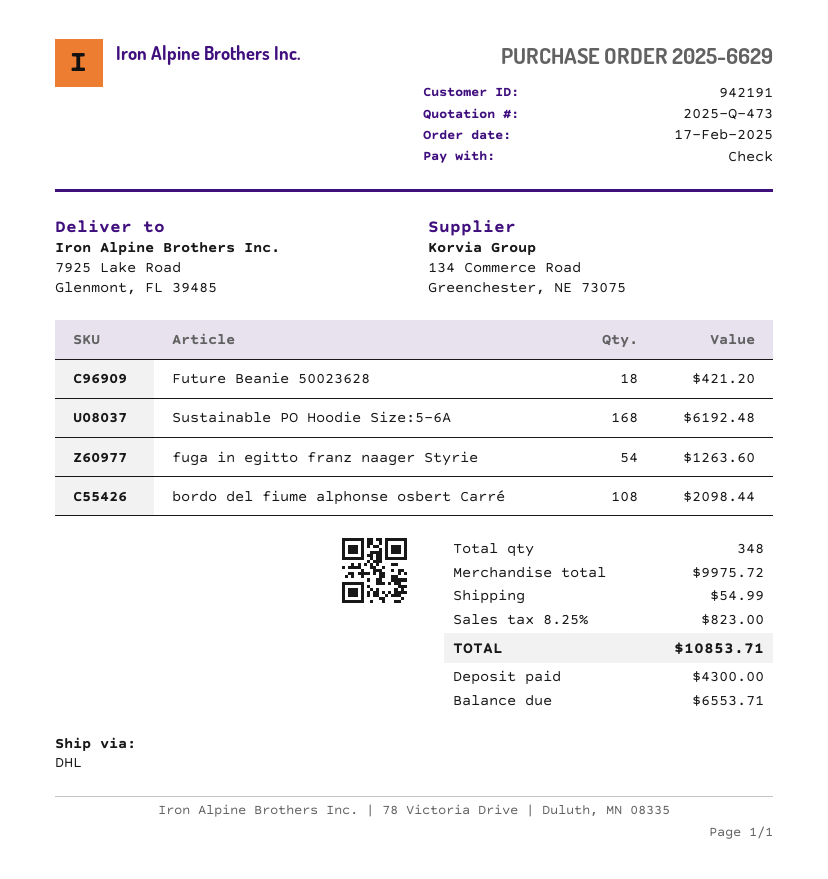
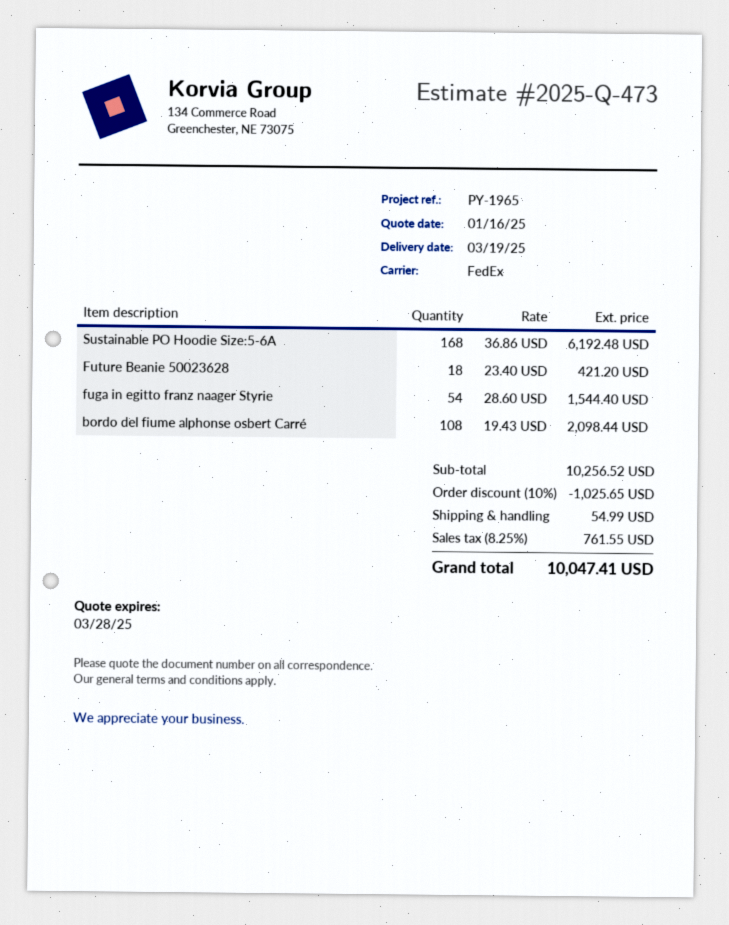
shipping method: DHL -> FedEx
fuga in egitto franz naager Styrie: 54 for 1263.60 -> 54 for 1544.40
subtotal: 9975.72 -> 10256.52
discount: none -> 10% = 1025.65
tax: 8.25% = 823.00 -> 8.25% = 761.55
total: 10853.71 -> 10047.41

